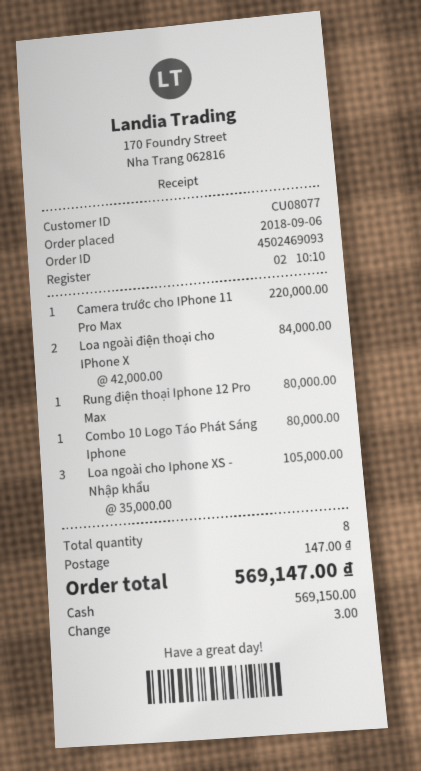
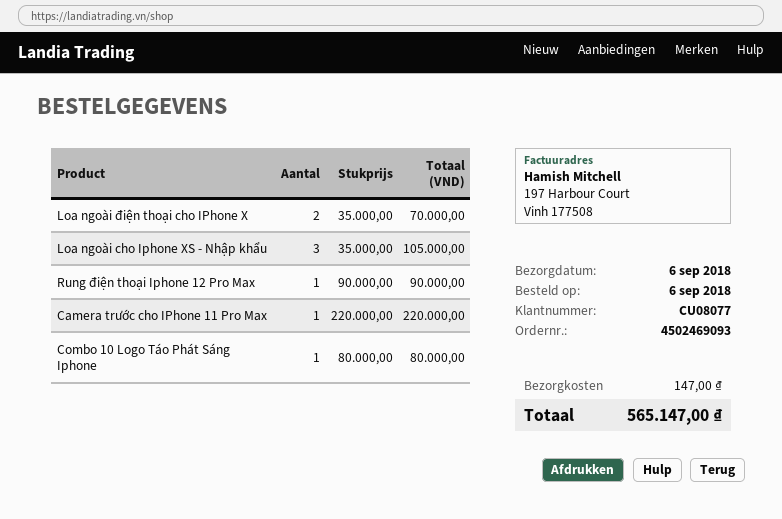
Loa ngoài điện thoại cho IPhone X: 2 x 42000.00 = 84000.00 -> 2 x 35000.00 = 70000.00
Rung điện thoại Iphone 12 Pro Max: 1 x 80000.00 = 80000.00 -> 1 x 90000.00 = 90000.00
total: 569147.00 -> 565147.00

